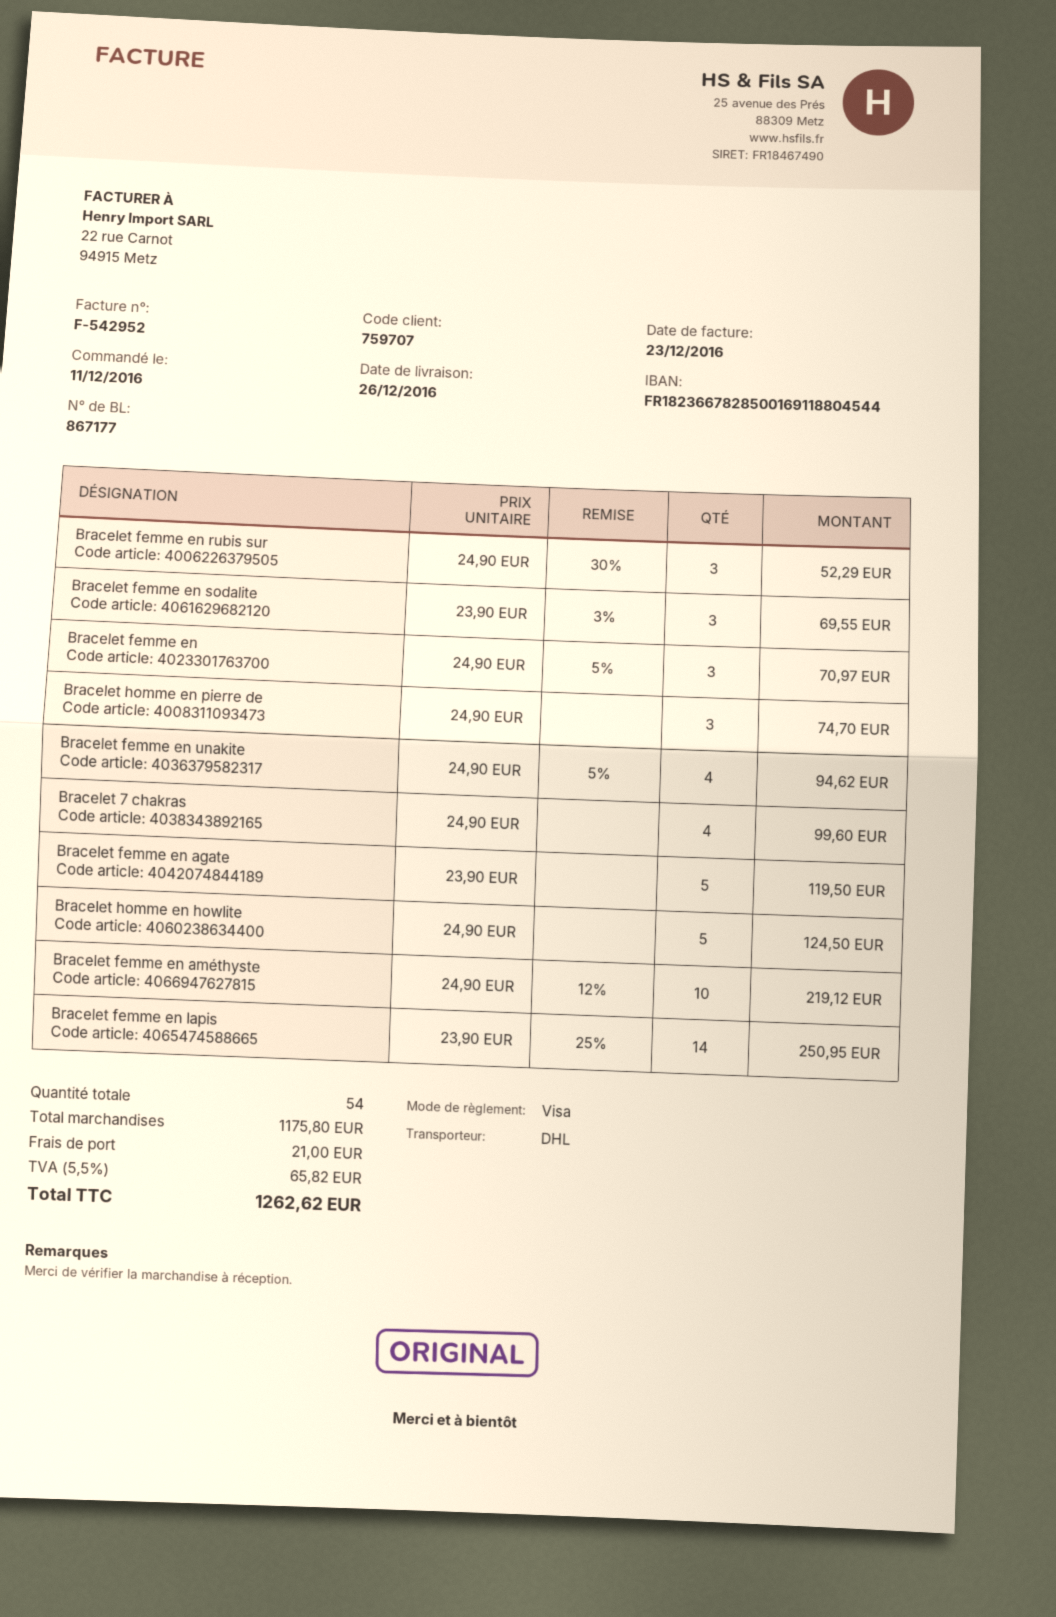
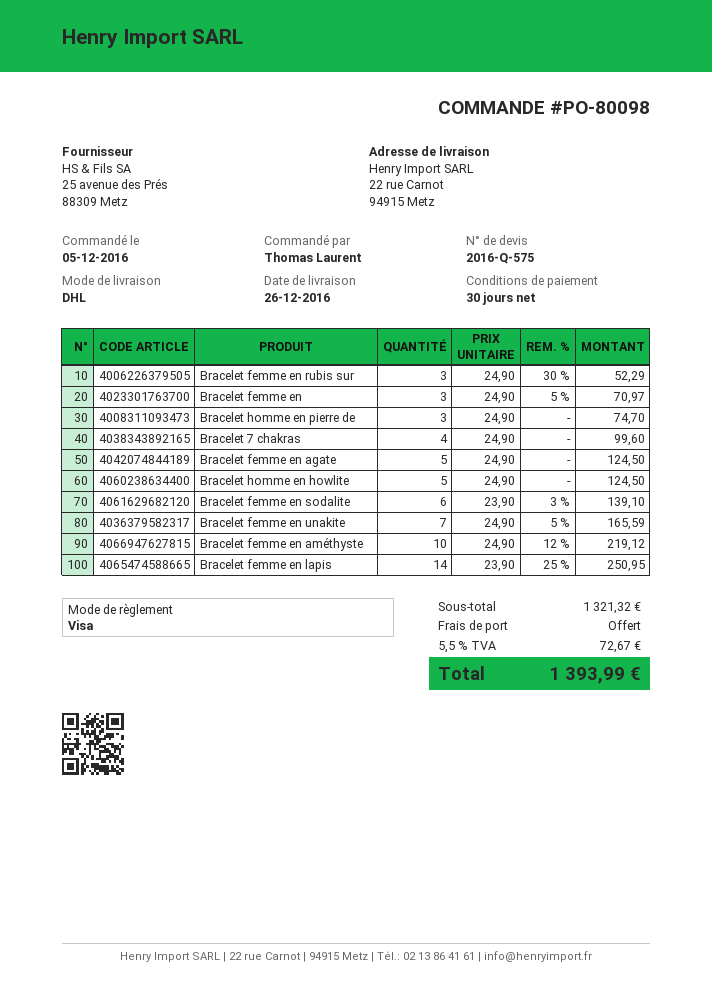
order date: 2016-12-11 -> 2016-12-05
Bracelet femme en sodalite: 3 x 23.90 - 3% = 69.55 -> 6 x 23.90 - 3% = 139.10
Bracelet femme en unakite: 4 x 24.90 - 5% = 94.62 -> 7 x 24.90 - 5% = 165.59
Bracelet femme en agate: 5 x 23.90 = 119.50 -> 5 x 24.90 = 124.50
subtotal: 1175.80 -> 1321.32
shipping: 21.00 -> 0.00
tax: 5.5% = 65.82 -> 5.5% = 72.67
total: 1262.62 -> 1393.99

